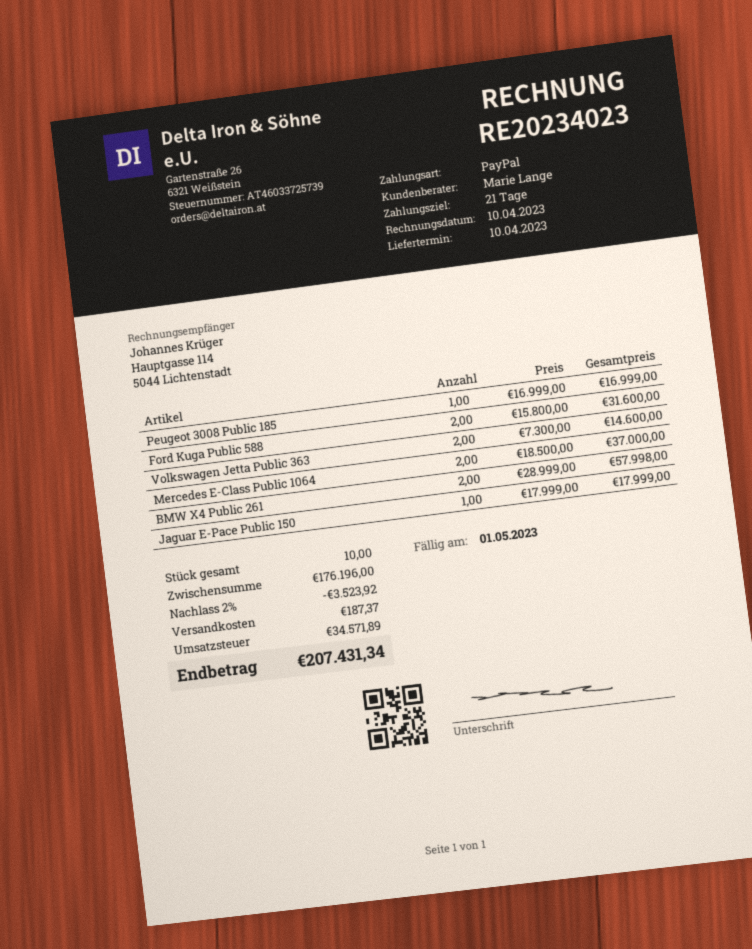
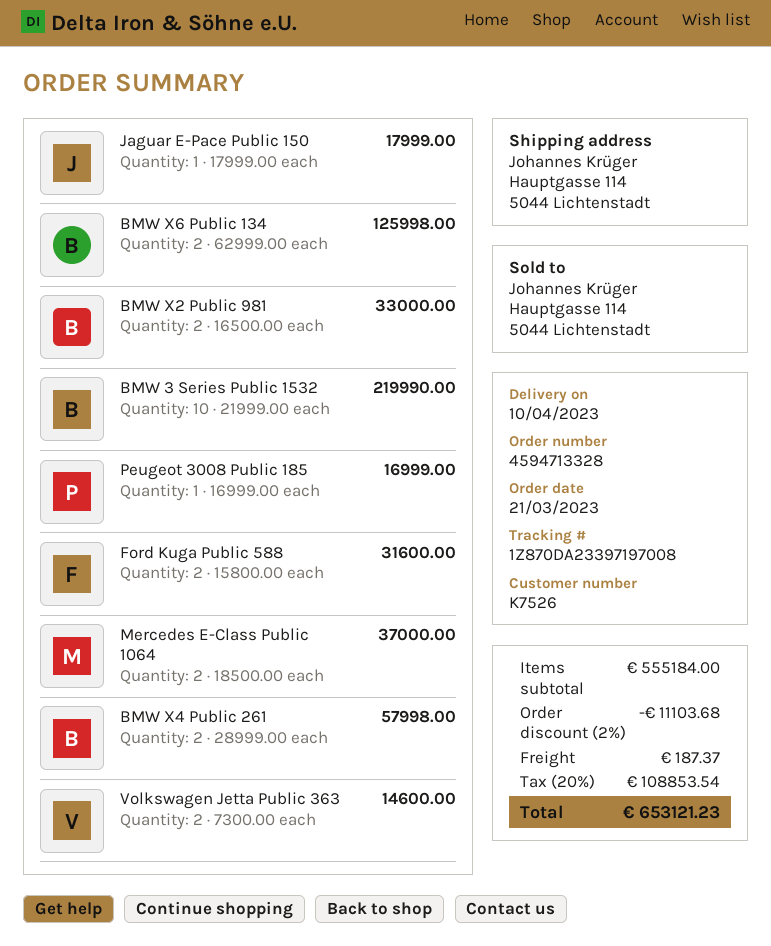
BMW X6 Public 134: none -> 2 x 62999.00 = 125998.00
BMW X2 Public 981: none -> 2 x 16500.00 = 33000.00
BMW 3 Series Public 1532: none -> 10 x 21999.00 = 219990.00
subtotal: 176196.00 -> 555184.00
discount: 2% = 3523.92 -> 2% = 11103.68
tax: 34571.89 -> 108853.54
total: 207431.34 -> 653121.23

